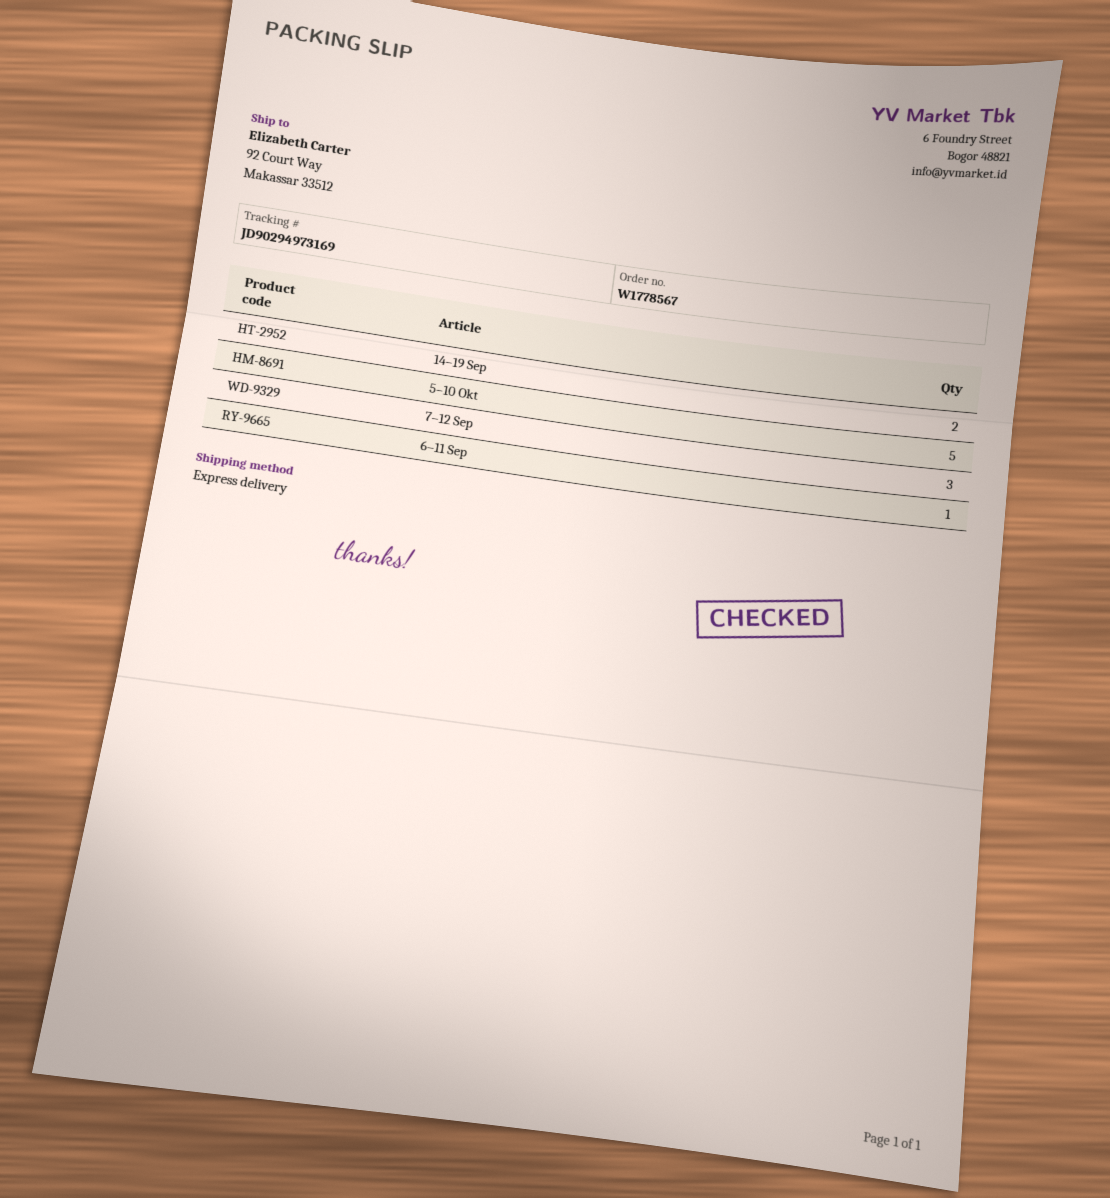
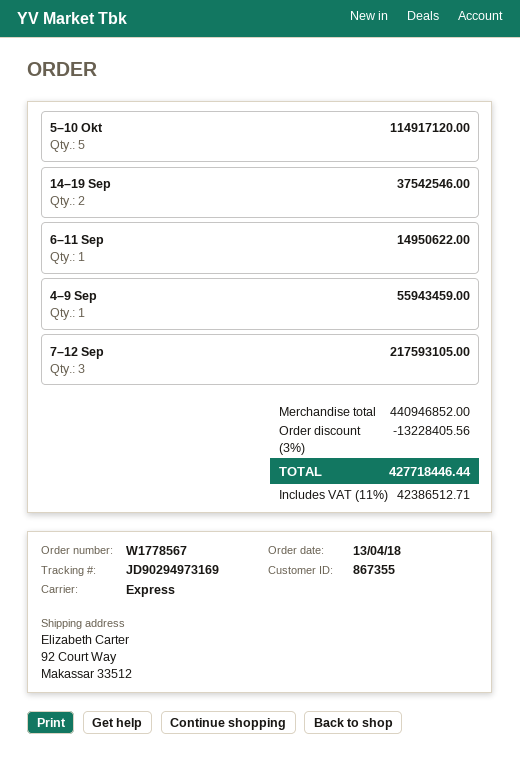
4–9 Sep: none -> 1

